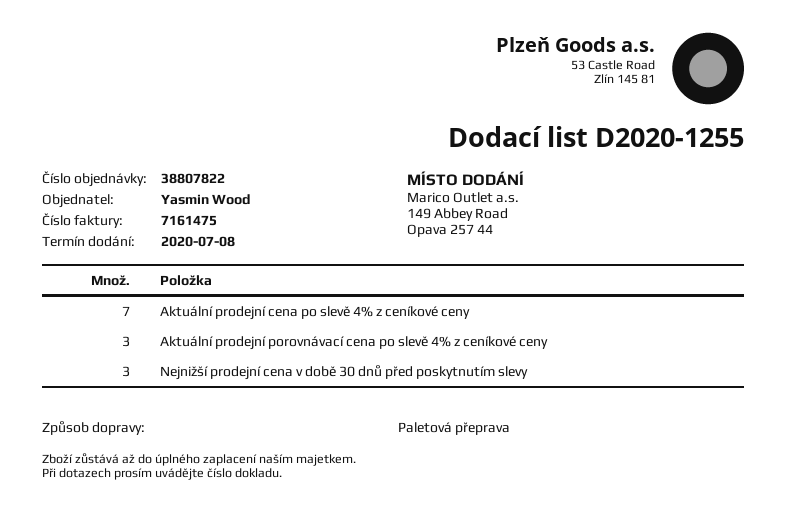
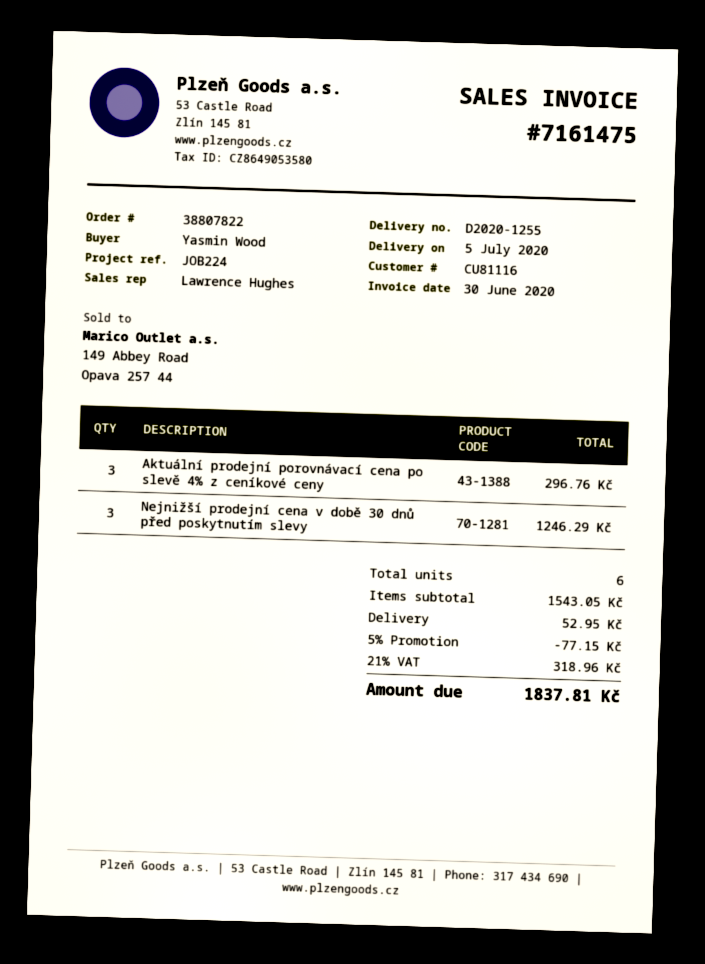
delivery date: 2020-07-08 -> 2020-07-05
Aktuální prodejní cena po slevě 4% z ceníkové ceny: 7 -> none

